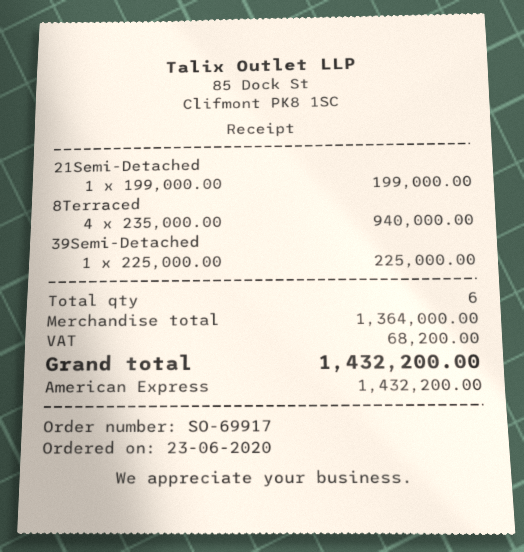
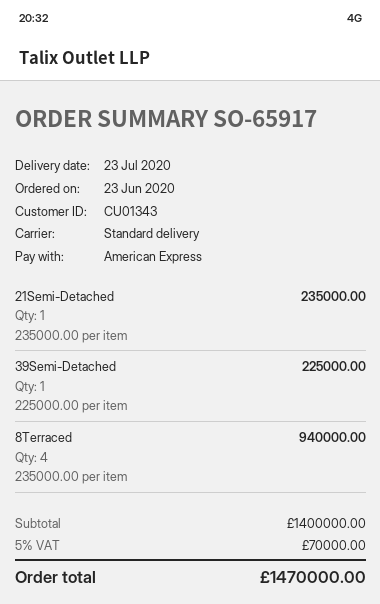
order number: SO-69917 -> SO-65917
21Semi-Detached: 1 x 199000.00 = 199000.00 -> 1 x 235000.00 = 235000.00
subtotal: 1364000.00 -> 1400000.00
tax: 68200.00 -> 70000.00
total: 1432200.00 -> 1470000.00

